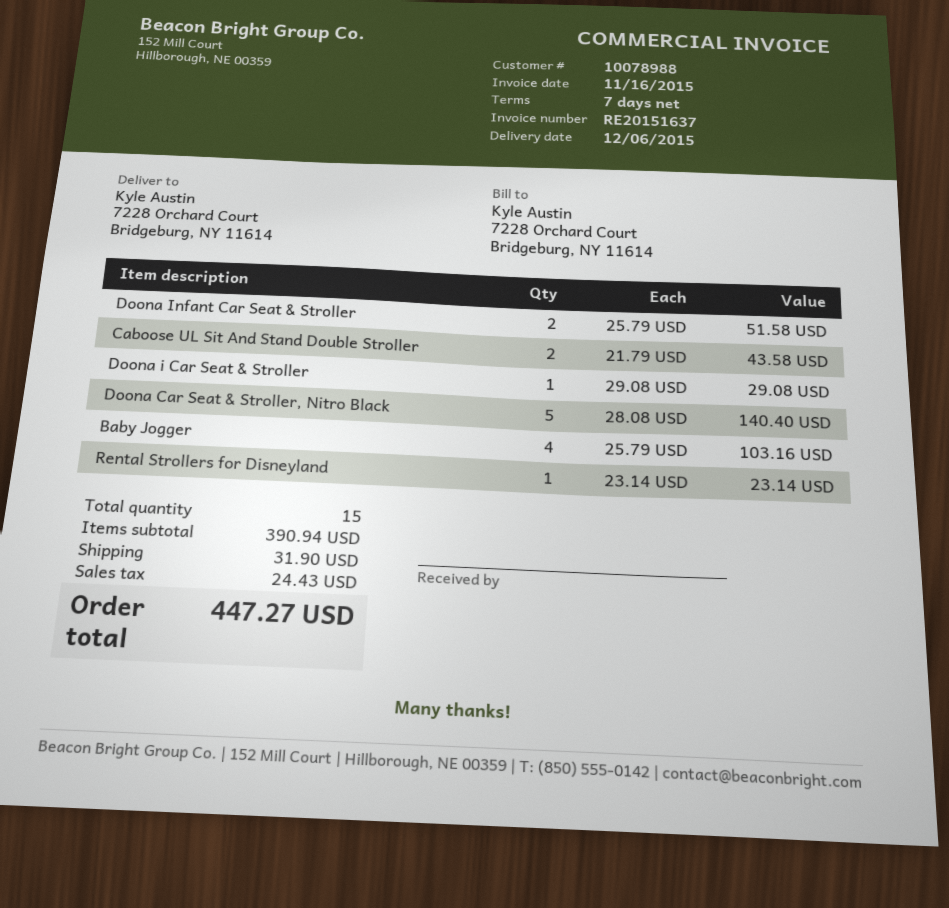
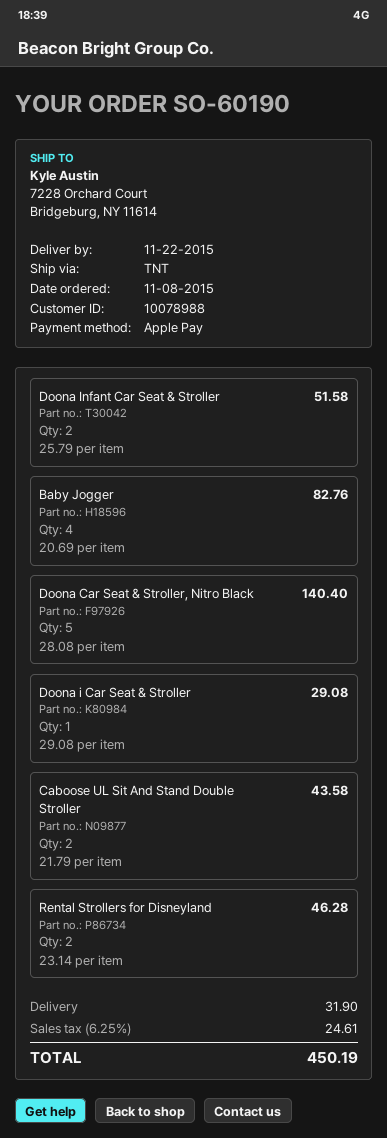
delivery date: 2015-12-06 -> 2015-11-22
Baby Jogger: 4 x 25.79 = 103.16 -> 4 x 20.69 = 82.76
Rental Strollers for Disneyland: 1 x 23.14 = 23.14 -> 2 x 23.14 = 46.28
tax: 24.43 -> 24.61
total: 447.27 -> 450.19

